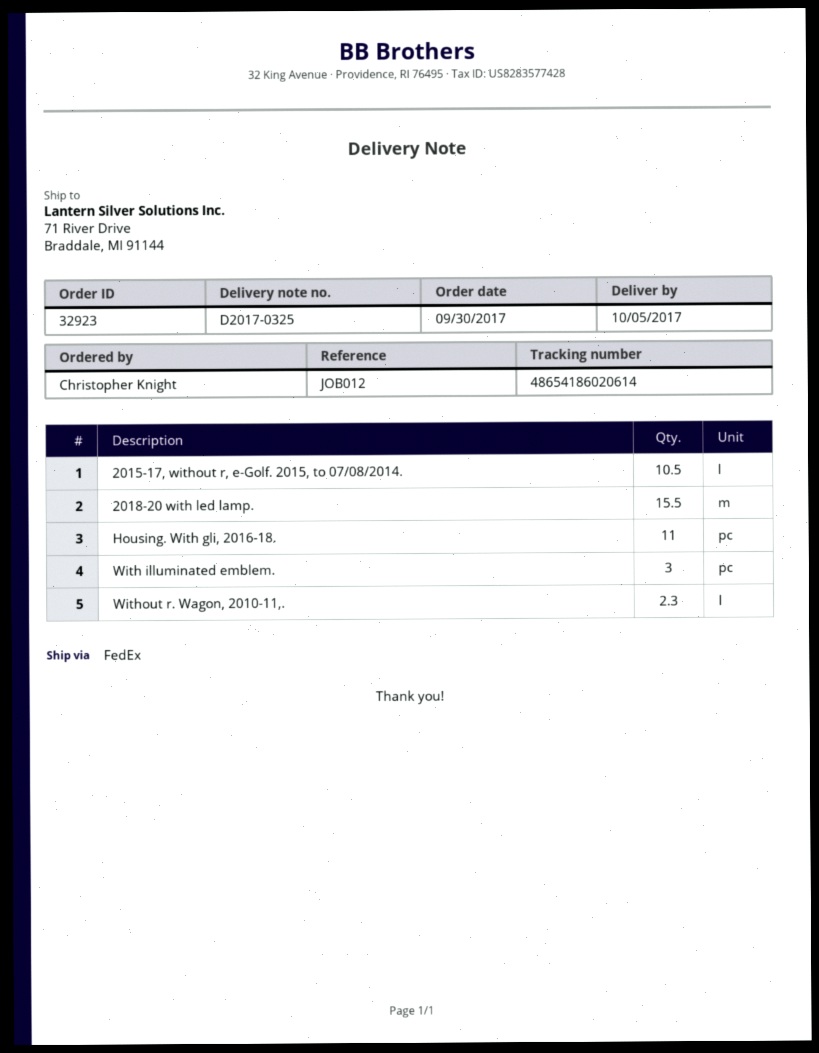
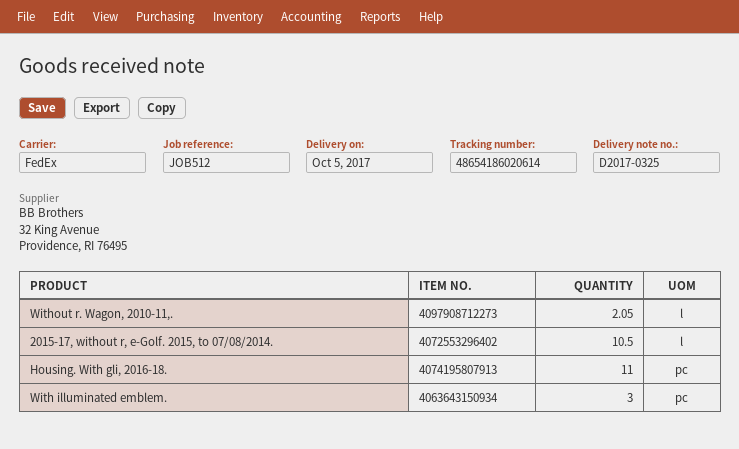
reference: JOB012 -> JOB512
2018-20 with led lamp.: 15.5 -> none
Without r. Wagon, 2010-11,.: 2.3 -> 2.05

